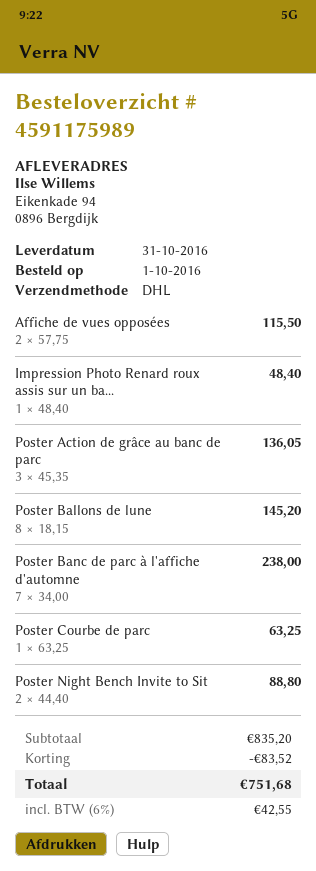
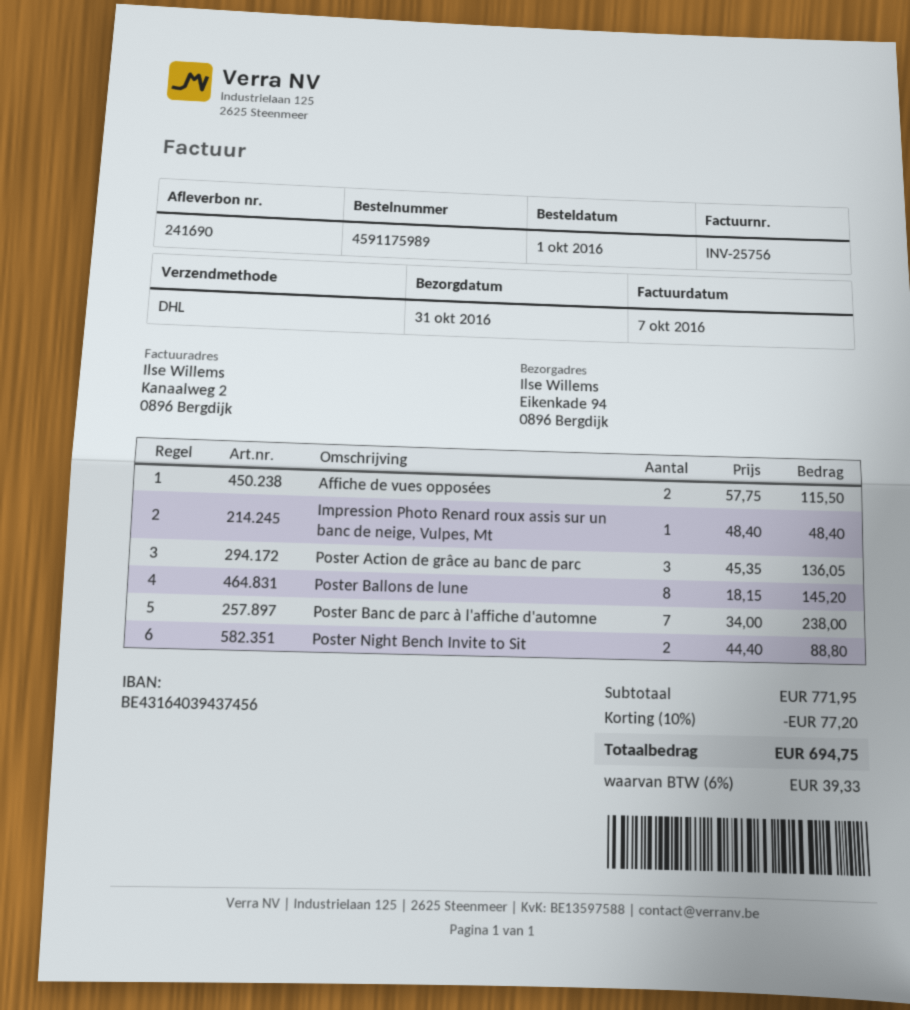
Poster Courbe de parc: 1 x 63.25 = 63.25 -> none
subtotal: 835.20 -> 771.95
discount: 83.52 -> 77.20
tax: 6% = 42.55 -> 6% = 39.33
total: 751.68 -> 694.75

